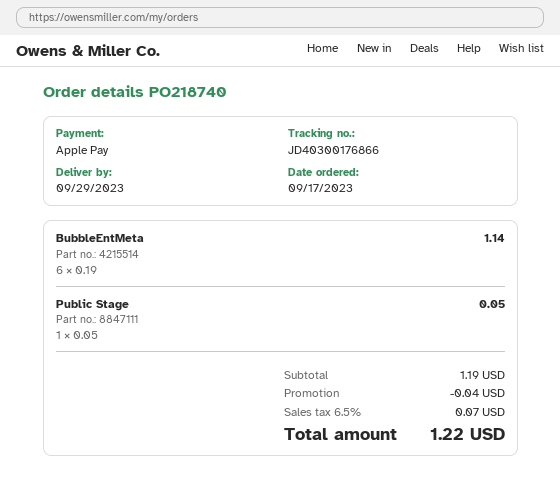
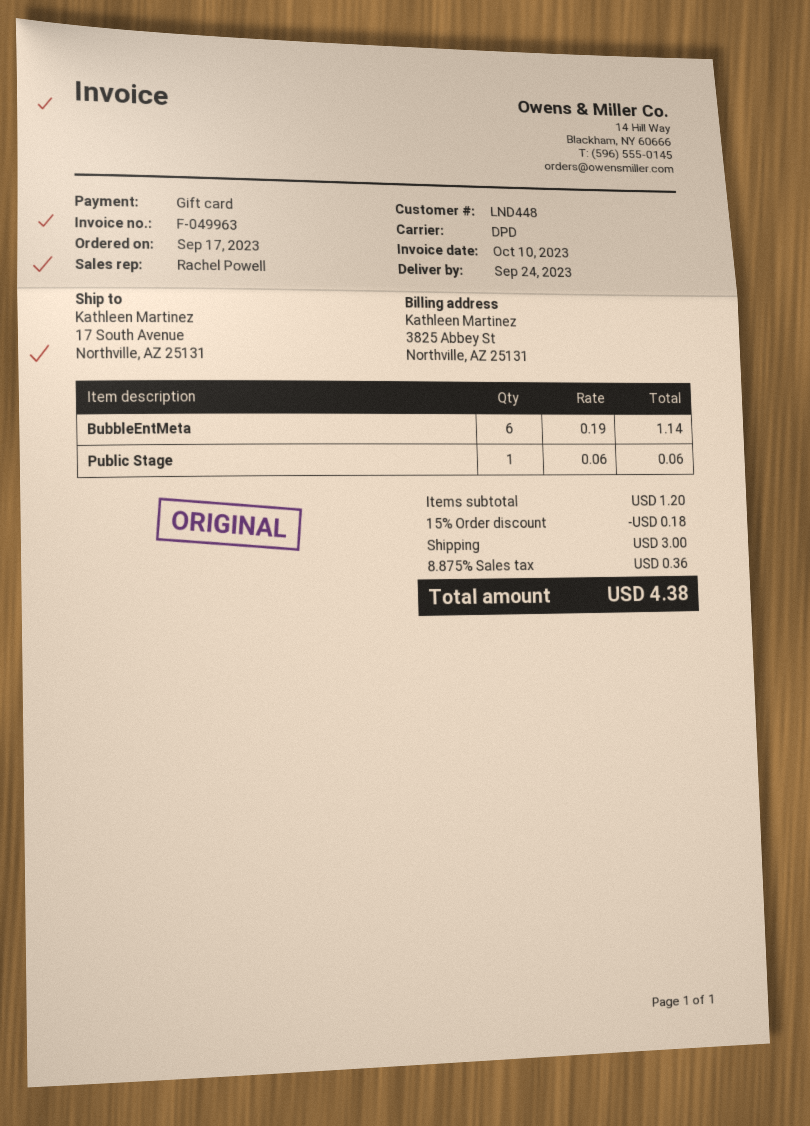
delivery date: 2023-09-29 -> 2023-09-24
payment method: Apple Pay -> gift card
Public Stage: 1 x 0.05 = 0.05 -> 1 x 0.06 = 0.06
subtotal: 1.19 -> 1.20
discount: 0.04 -> 0.18
shipping: none -> 3.00
tax: 6.5% = 0.07 -> 8.875% = 0.36
total: 1.22 -> 4.38

